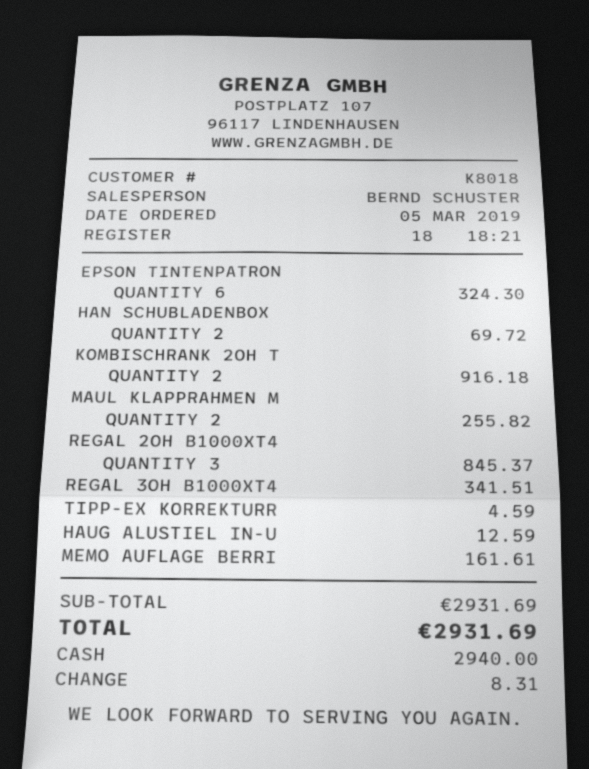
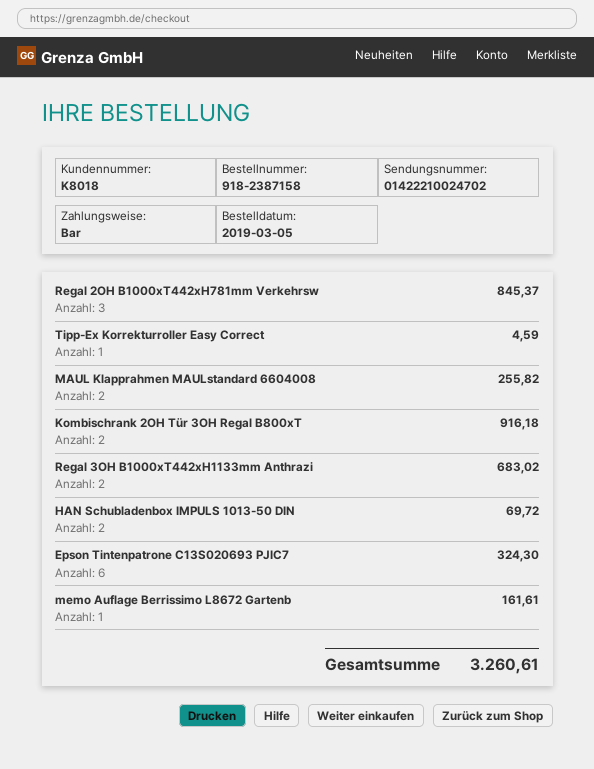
REGAL 3OH B1000XT4: 1 for 341.51 -> 2 for 683.02
HAUG ALUSTIEL IN-U: 1 for 12.59 -> none
total: 2931.69 -> 3260.61

